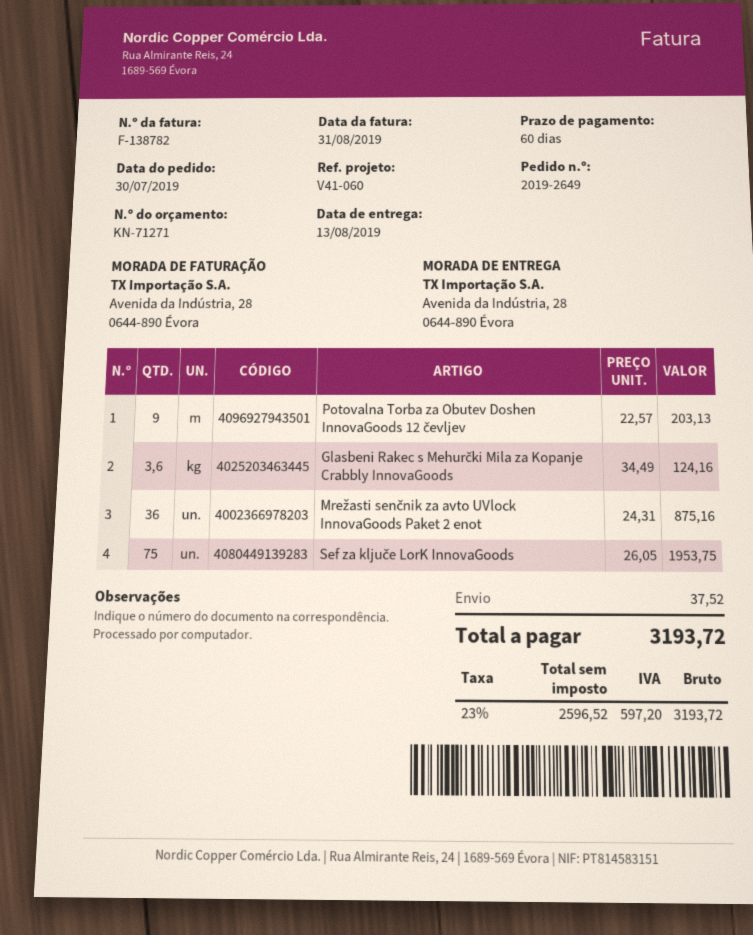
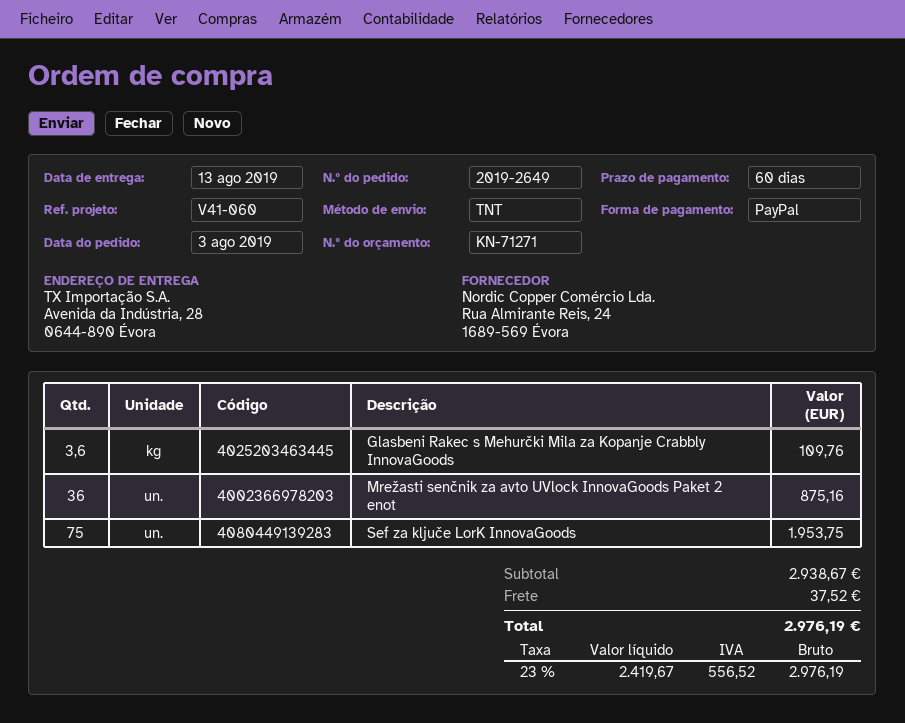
order date: 2019-07-30 -> 2019-08-03
Potovalna Torba za Obutev Doshen InnovaGoods 12 čevljev: 9 for 203.13 -> none
Glasbeni Rakec s Mehurčki Mila za Kopanje Crabbly InnovaGoods: 3.6 for 124.16 -> 3.6 for 109.76
net: 2596.52 -> 2419.67
tax: 23% = 597.20 -> 23% = 556.52
total: 3193.72 -> 2976.19

